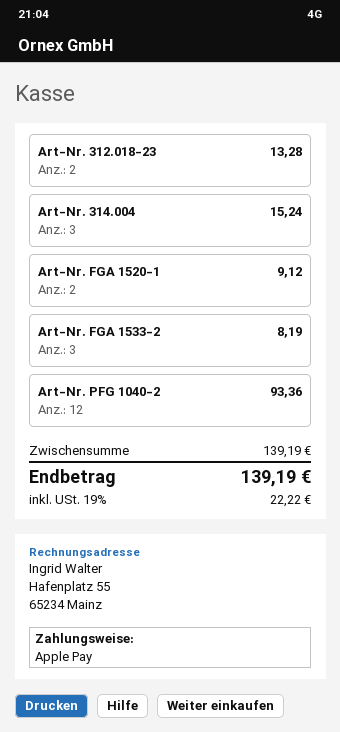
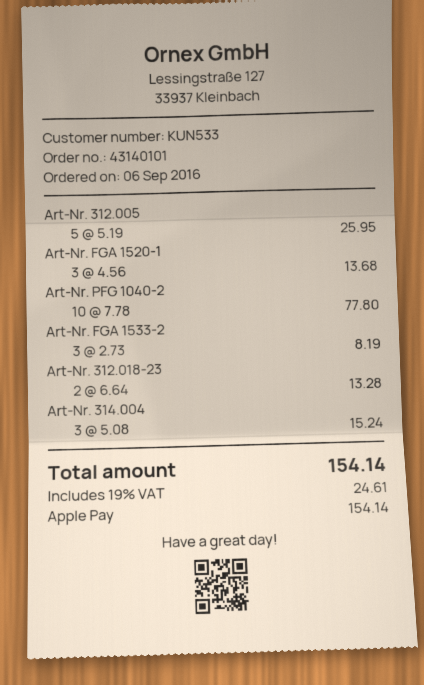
Art-Nr. FGA 1520-1: 2 for 9.12 -> 3 for 13.68
Art-Nr. PFG 1040-2: 12 for 93.36 -> 10 for 77.80
Art-Nr. 312.005: none -> 5 for 25.95
tax: 19% = 22.22 -> 19% = 24.61
total: 139.19 -> 154.14

